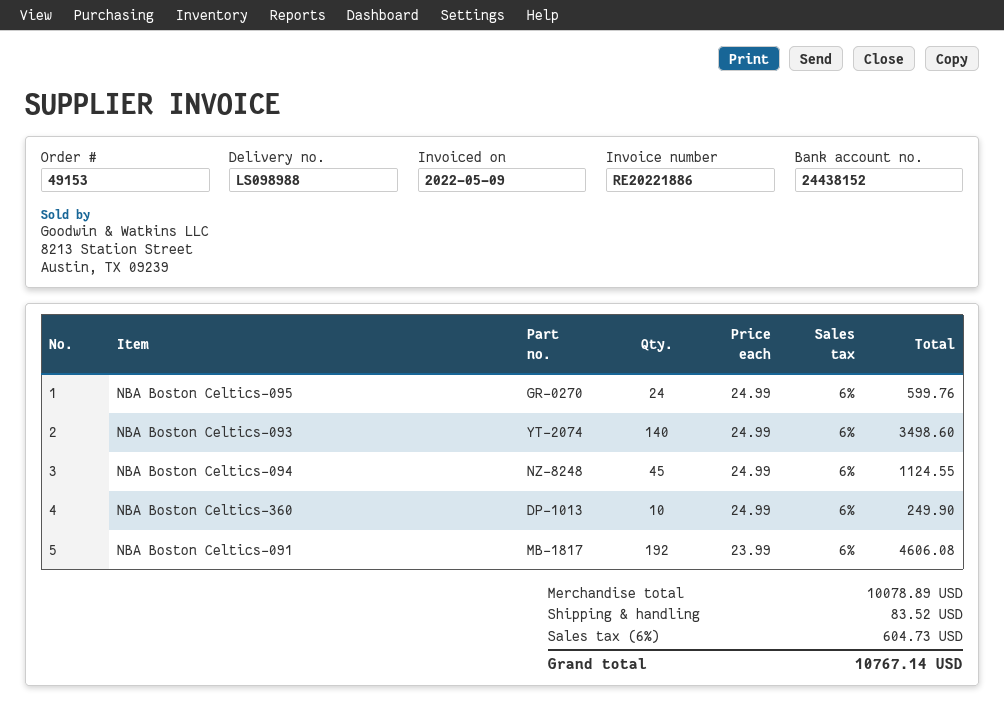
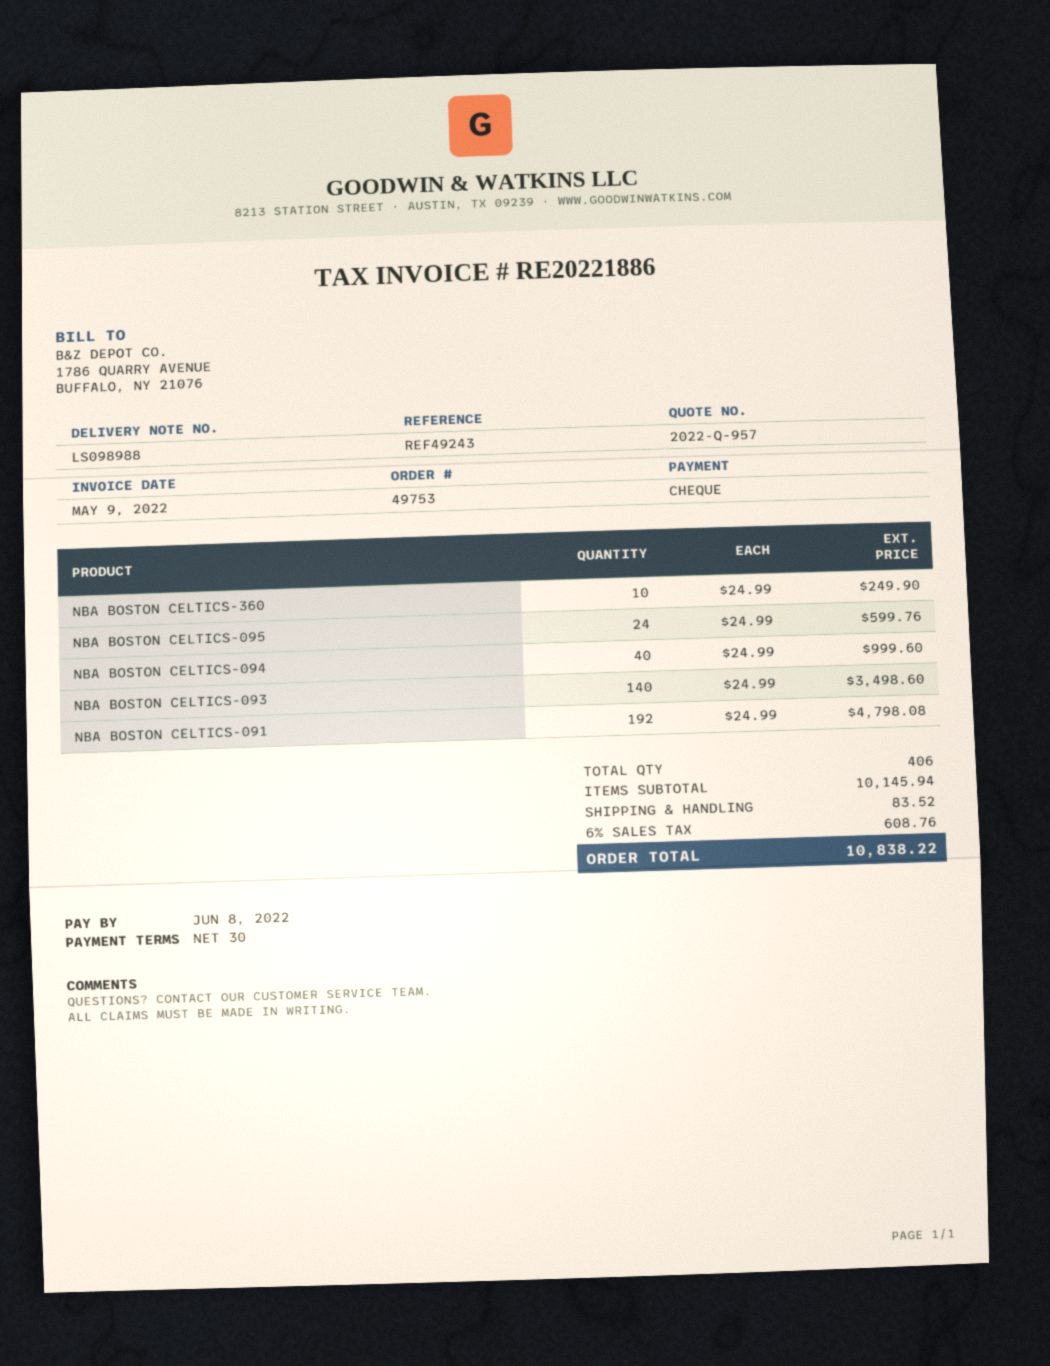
order number: 49153 -> 49753
NBA Boston Celtics-094: 45 x 24.99 = 1124.55 -> 40 x 24.99 = 999.60
NBA Boston Celtics-091: 192 x 23.99 = 4606.08 -> 192 x 24.99 = 4798.08
subtotal: 10078.89 -> 10145.94
tax: 6% = 604.73 -> 6% = 608.76
total: 10767.14 -> 10838.22

